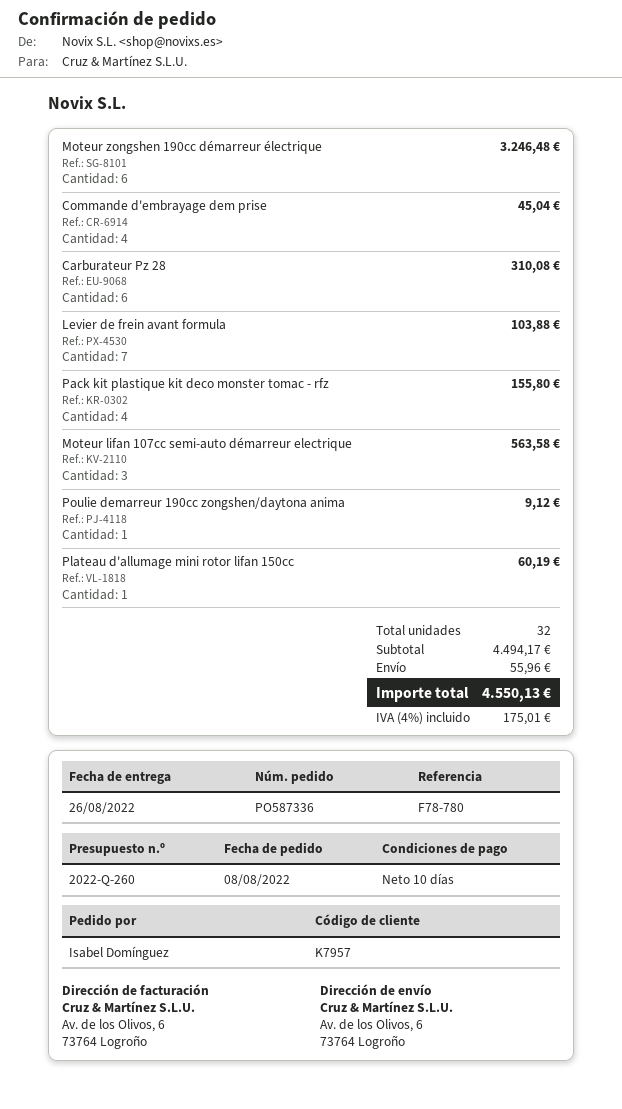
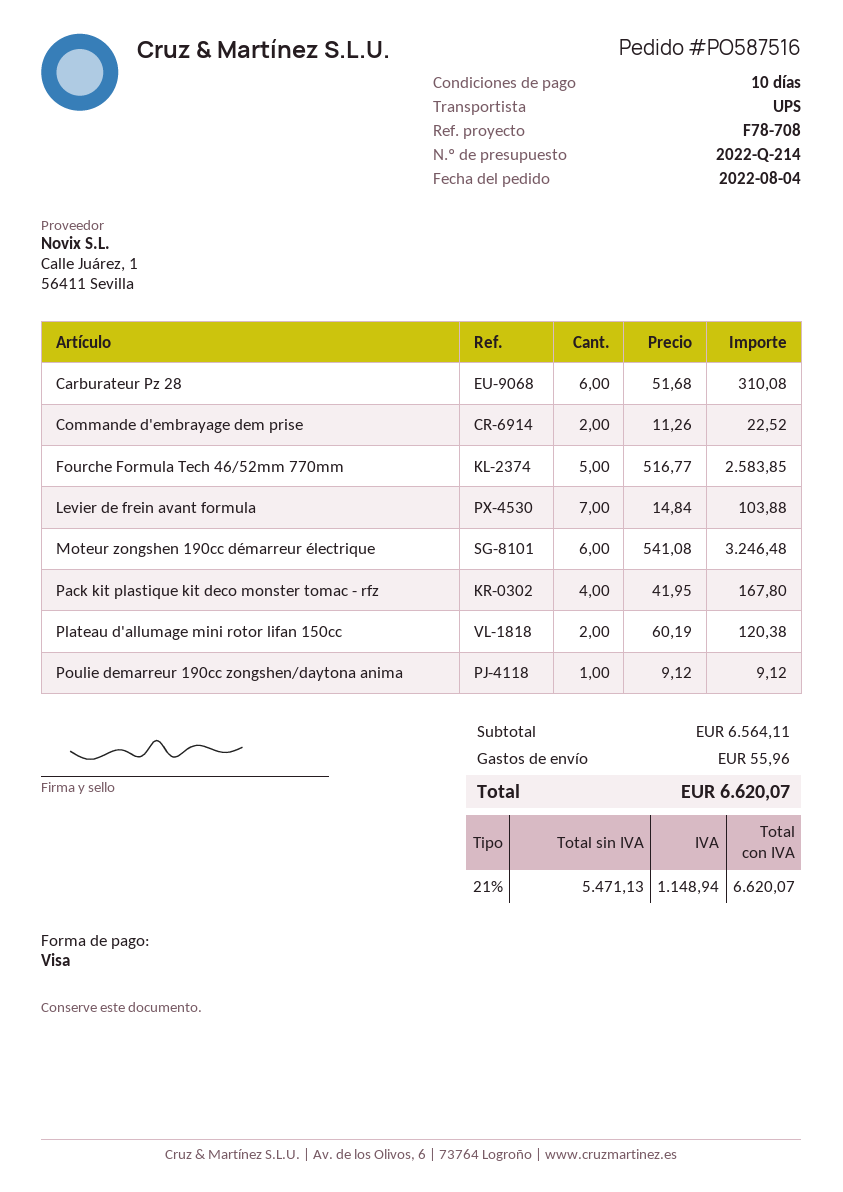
quote number: 2022-Q-260 -> 2022-Q-214
order number: PO587336 -> PO587516
order date: 2022-08-08 -> 2022-08-04
reference: F78-780 -> F78-708
Commande d'embrayage dem prise: 4 for 45.04 -> 2 for 22.52
Pack kit plastique kit deco monster tomac - rfz: 4 for 155.80 -> 4 for 167.80
Moteur lifan 107cc semi-auto démarreur electrique: 3 for 563.58 -> none
Plateau d'allumage mini rotor lifan 150cc: 1 for 60.19 -> 2 for 120.38
Fourche Formula Tech 46/52mm 770mm: none -> 5 for 2583.85
subtotal: 4494.17 -> 6564.11
tax: 4% = 175.01 -> 21% = 1148.94
total: 4550.13 -> 6620.07

